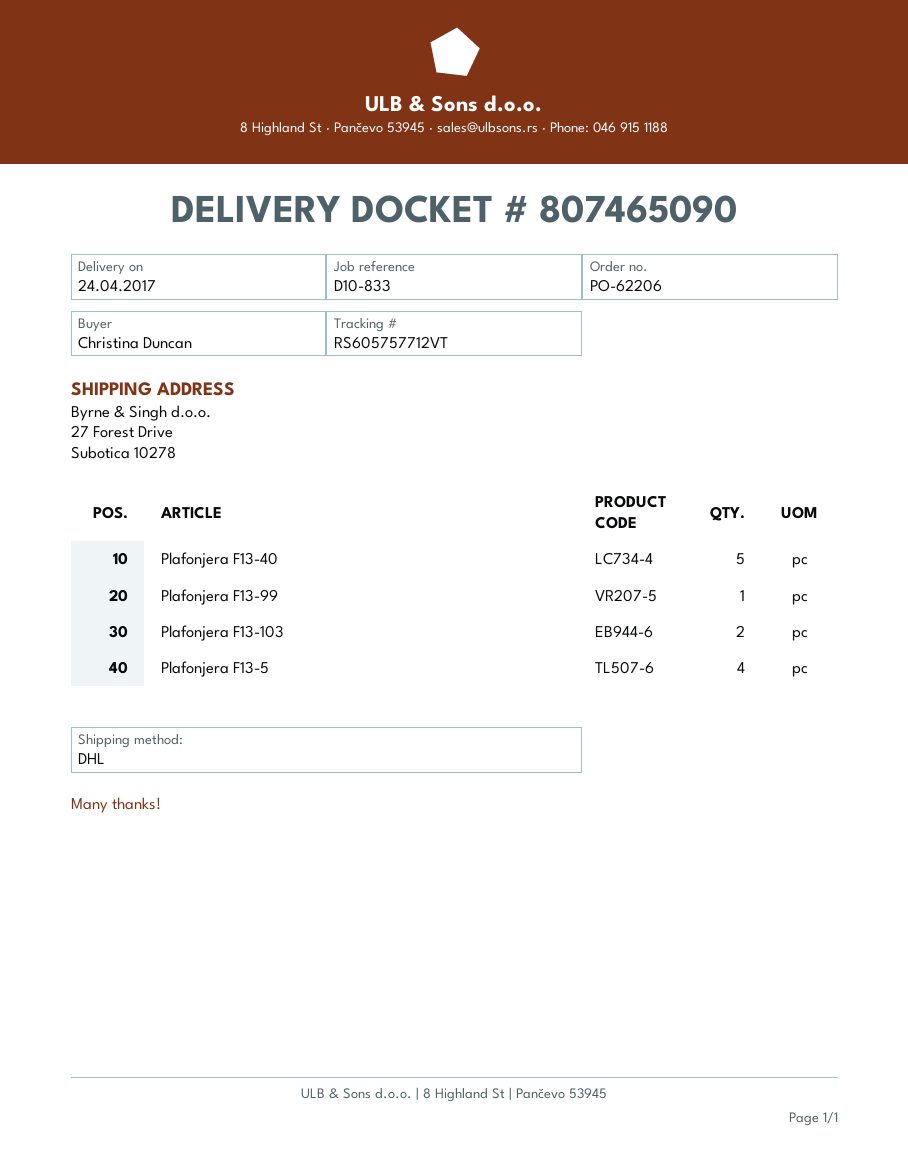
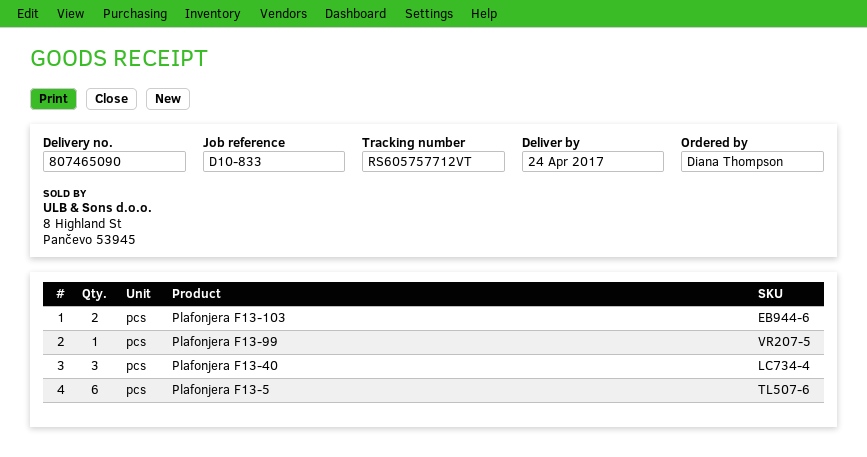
ordered by: Christina Duncan -> Diana Thompson
Plafonjera F13-40: 5 -> 3
Plafonjera F13-5: 4 -> 6

